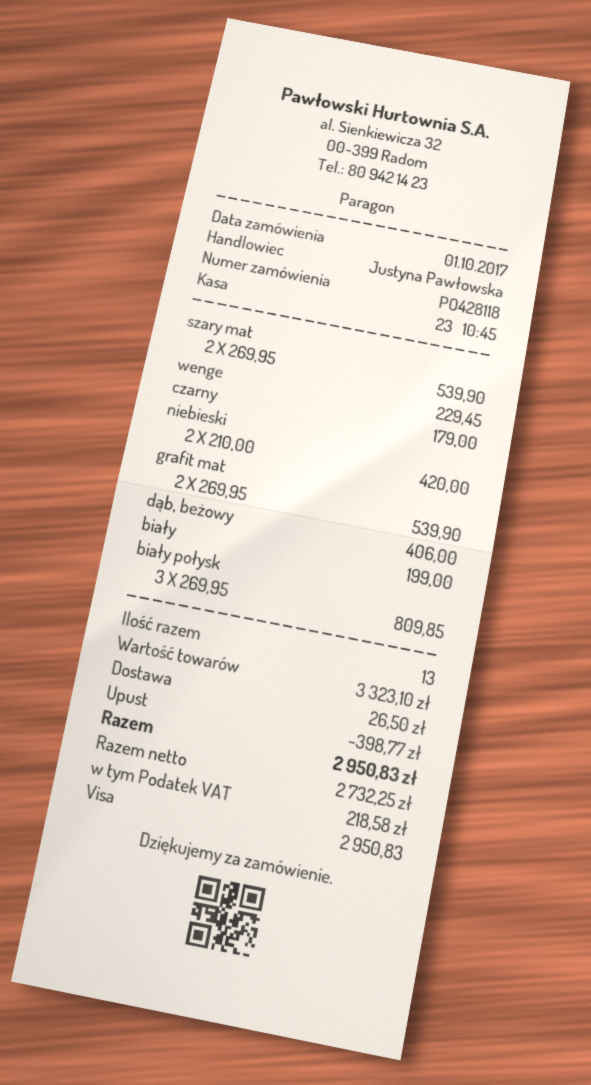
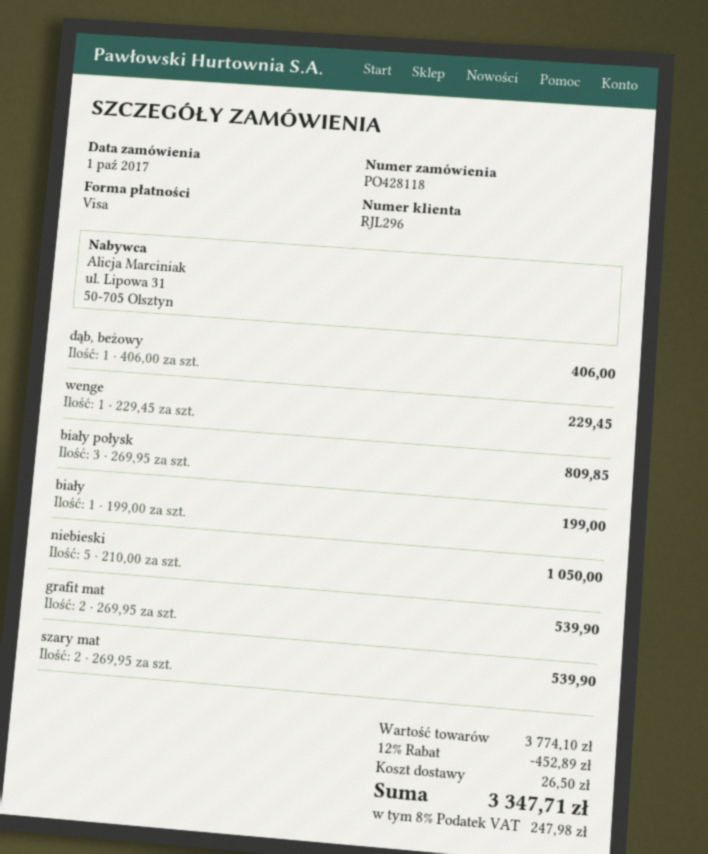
czarny: 1 x 179.00 = 179.00 -> none
niebieski: 2 x 210.00 = 420.00 -> 5 x 210.00 = 1050.00
subtotal: 3323.10 -> 3774.10
discount: 398.77 -> 452.89
tax: 218.58 -> 247.98
total: 2950.83 -> 3347.71

